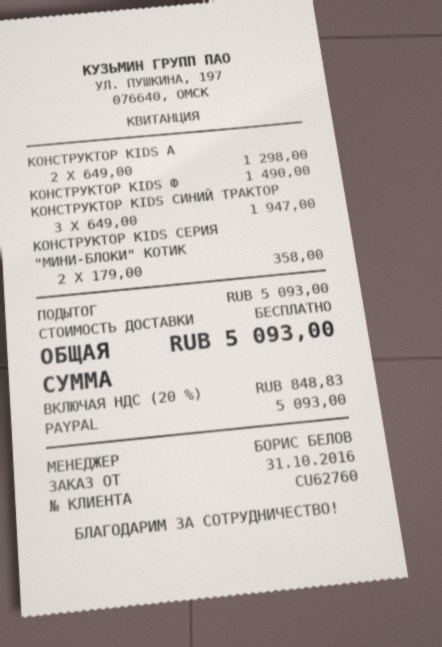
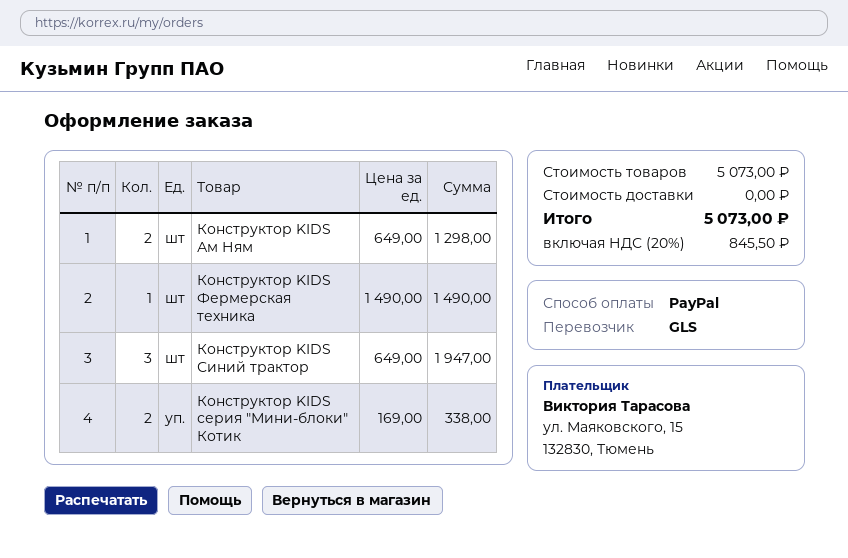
КОНСТРУКТОР KIDS СЕРИЯ "МИНИ-БЛОКИ" КОТИК: 2 x 179.00 = 358.00 -> 2 x 169.00 = 338.00
subtotal: 5093.00 -> 5073.00
tax: 20% = 848.83 -> 20% = 845.50
total: 5093.00 -> 5073.00

